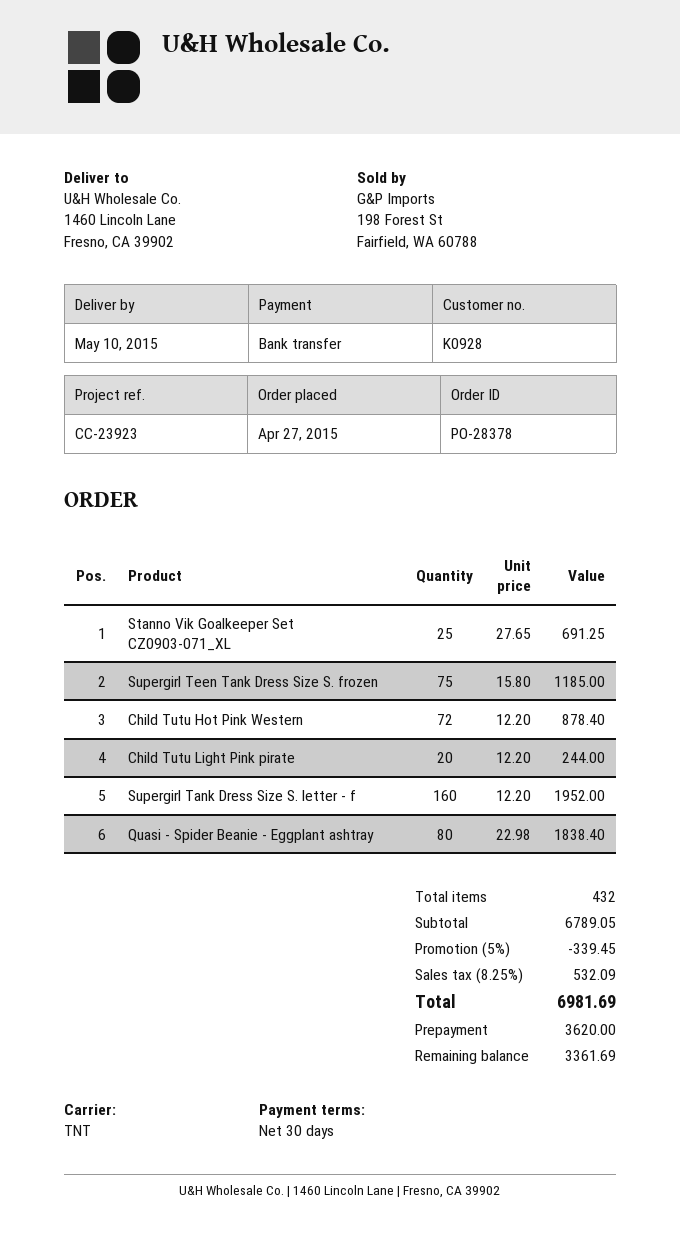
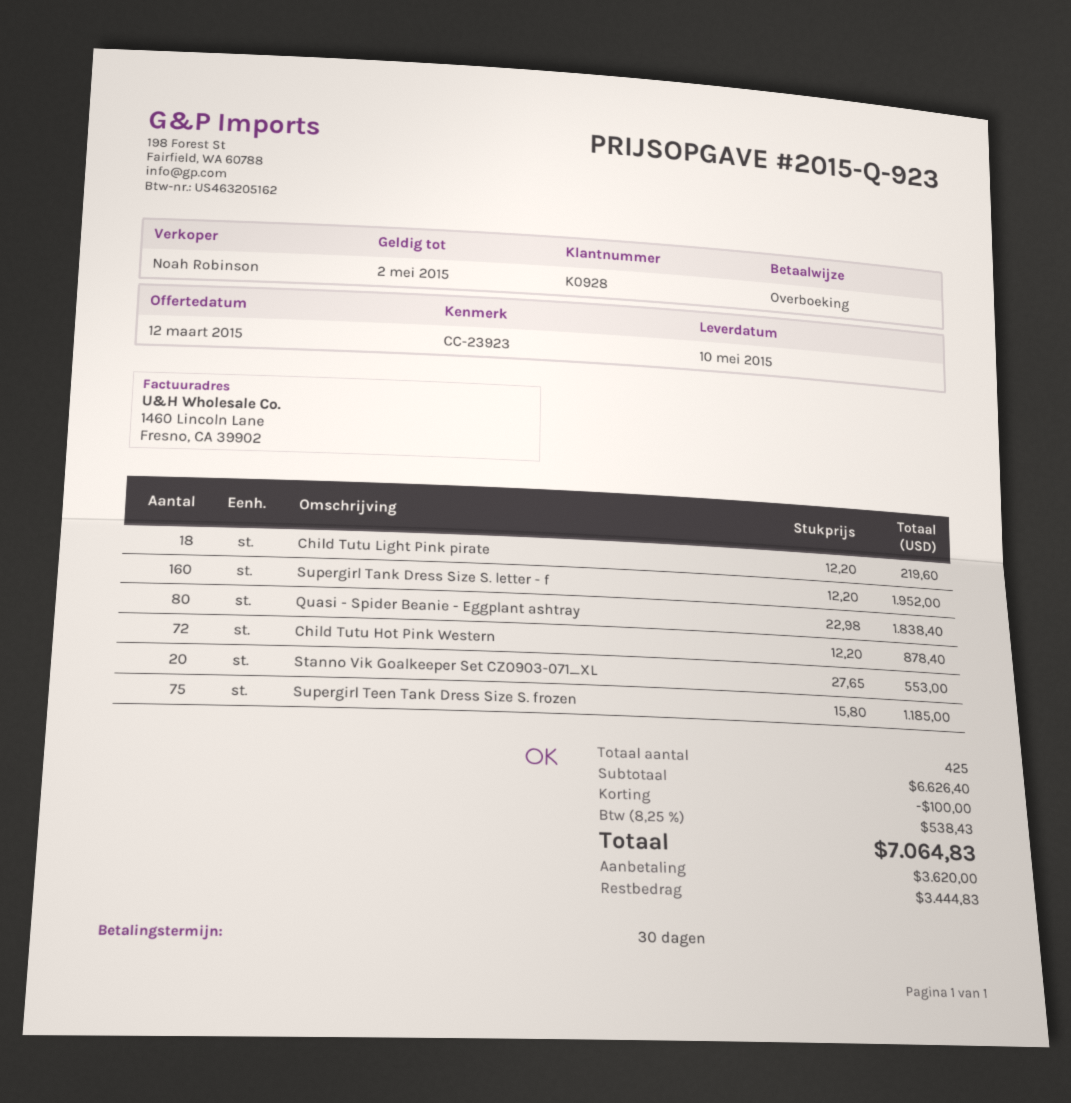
Stanno Vik Goalkeeper Set CZ0903-071_XL: 25 x 27.65 = 691.25 -> 20 x 27.65 = 553.00
Child Tutu Light Pink pirate: 20 x 12.20 = 244.00 -> 18 x 12.20 = 219.60
total quantity: 432 -> 425
subtotal: 6789.05 -> 6626.40
discount: 339.45 -> 100.00
tax: 8.25% = 532.09 -> 8.25% = 538.43
total: 6981.69 -> 7064.83
balance: 3361.69 -> 3444.83

